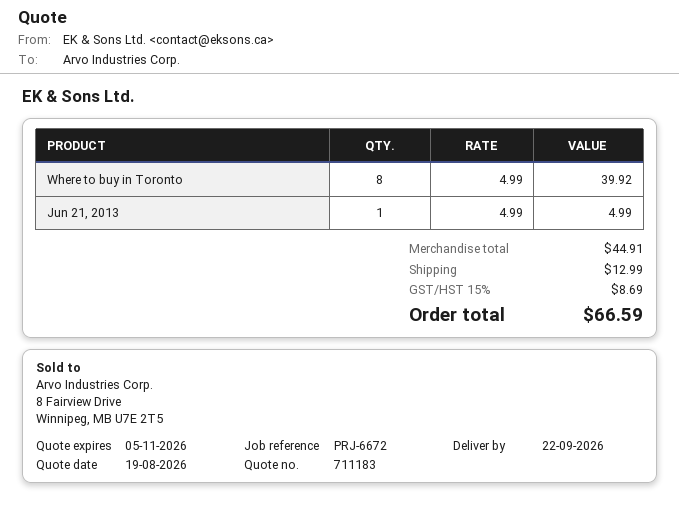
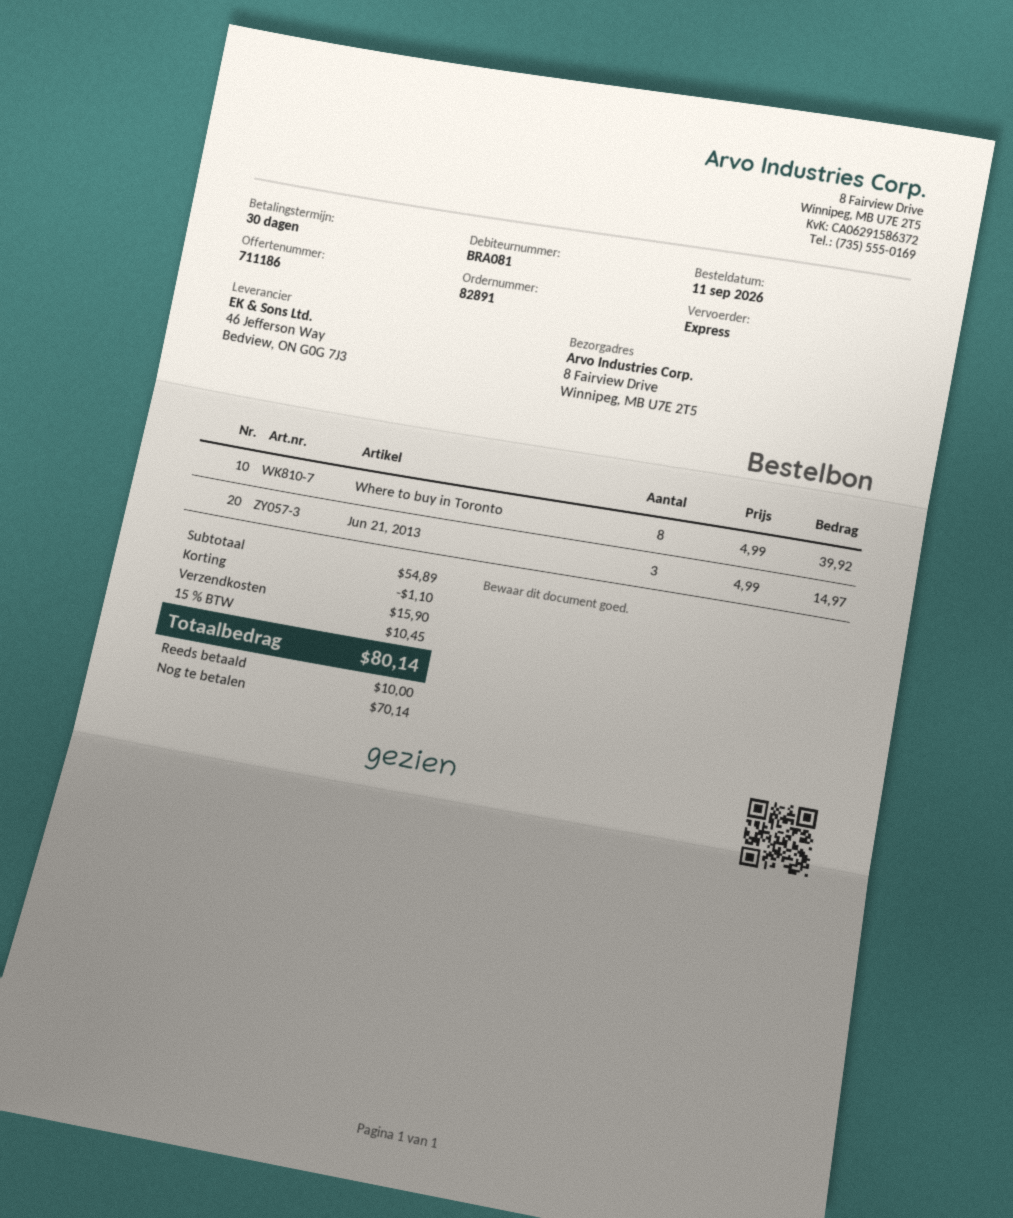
quote number: 711183 -> 711186
Jun 21, 2013: 1 x 4.99 = 4.99 -> 3 x 4.99 = 14.97
subtotal: 44.91 -> 54.89
discount: none -> 1.10
shipping: 12.99 -> 15.90
tax: 15% = 8.69 -> 15% = 10.45
total: 66.59 -> 80.14

